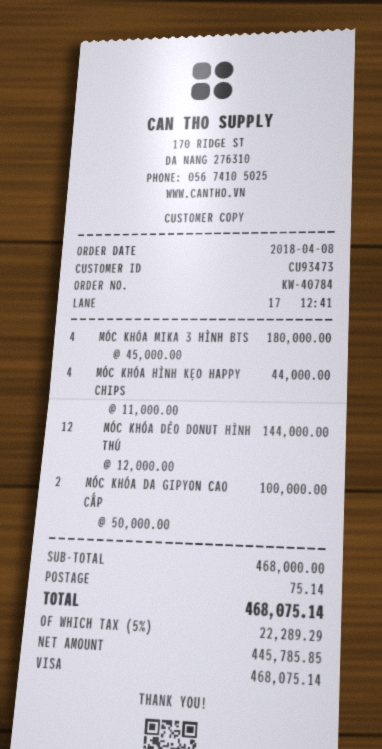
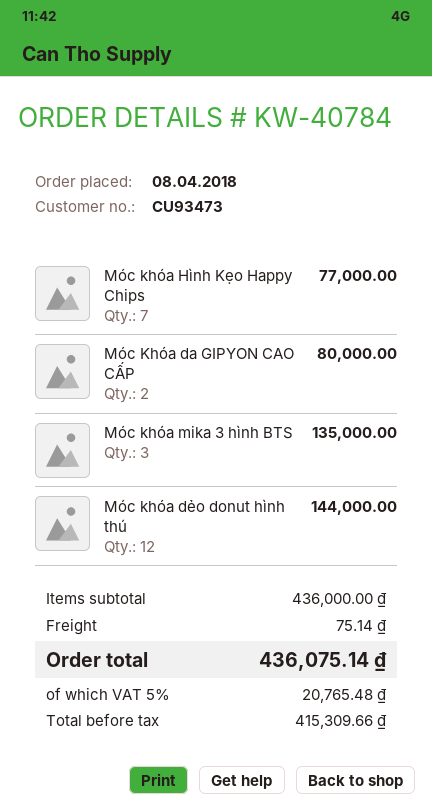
MÓC KHÓA MIKA 3 HÌNH BTS: 4 for 180000.00 -> 3 for 135000.00
MÓC KHÓA HÌNH KẸO HAPPY CHIPS: 4 for 44000.00 -> 7 for 77000.00
MÓC KHÓA DA GIPYON CAO CẤP: 2 for 100000.00 -> 2 for 80000.00
subtotal: 468000.00 -> 436000.00
net: 445785.85 -> 415309.66
tax: 5% = 22289.29 -> 5% = 20765.48
total: 468075.14 -> 436075.14

